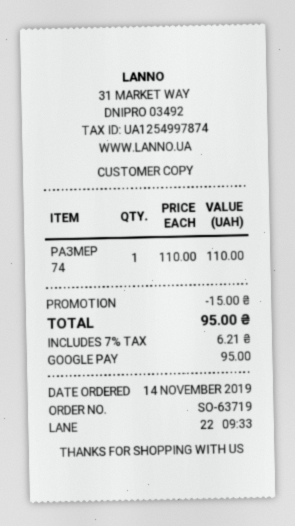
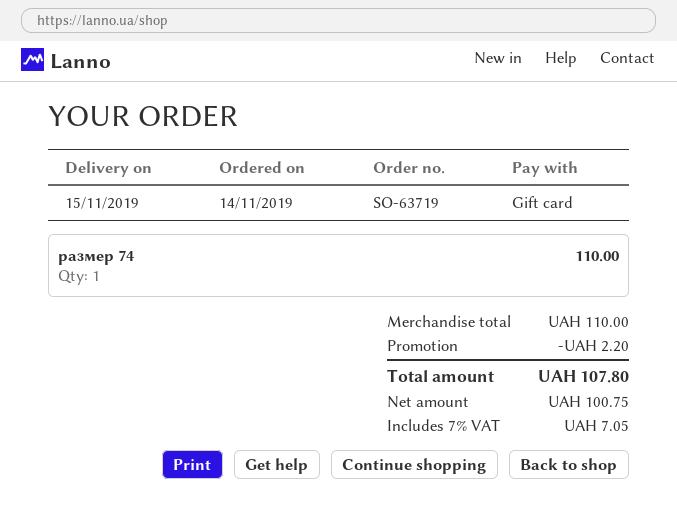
payment method: Google Pay -> gift card
discount: 15.00 -> 2.20
tax: 7% = 6.21 -> 7% = 7.05
total: 95.00 -> 107.80

